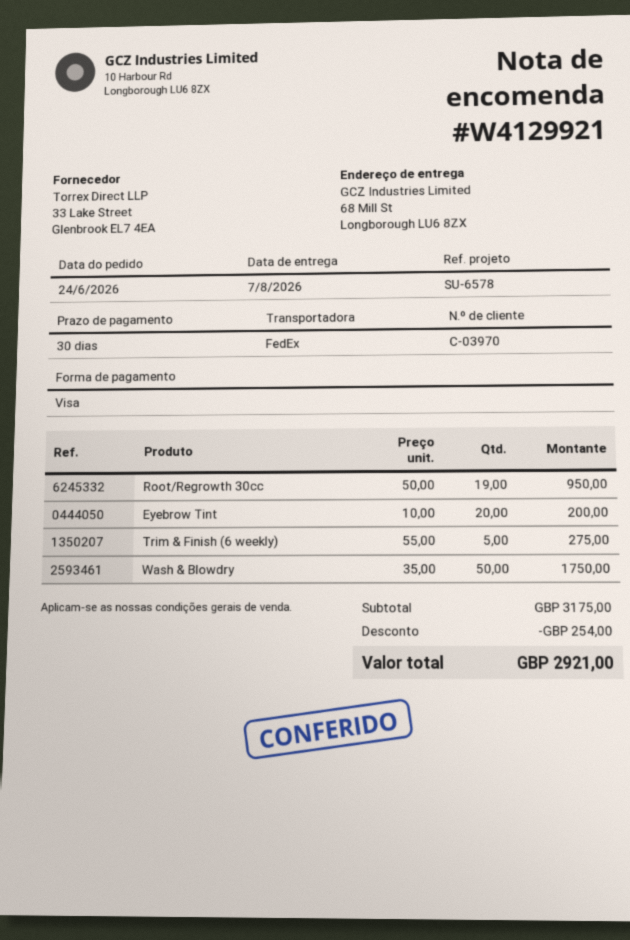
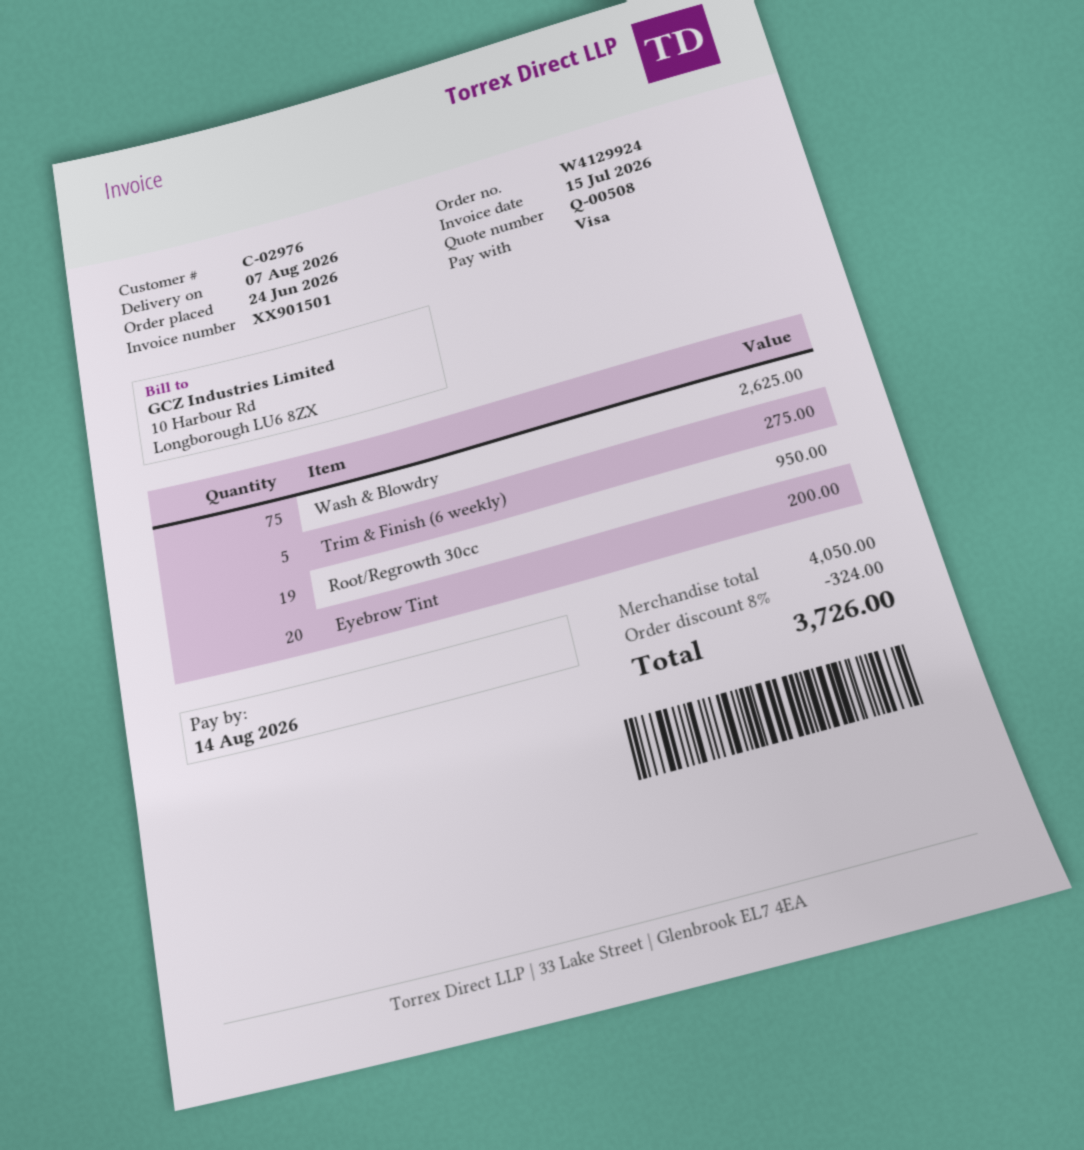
order number: W4129921 -> W4129924
customer number: C-03970 -> C-02976
Wash & Blowdry: 50 for 1750.00 -> 75 for 2625.00
subtotal: 3175.00 -> 4050.00
discount: 254.00 -> 324.00
total: 2921.00 -> 3726.00

